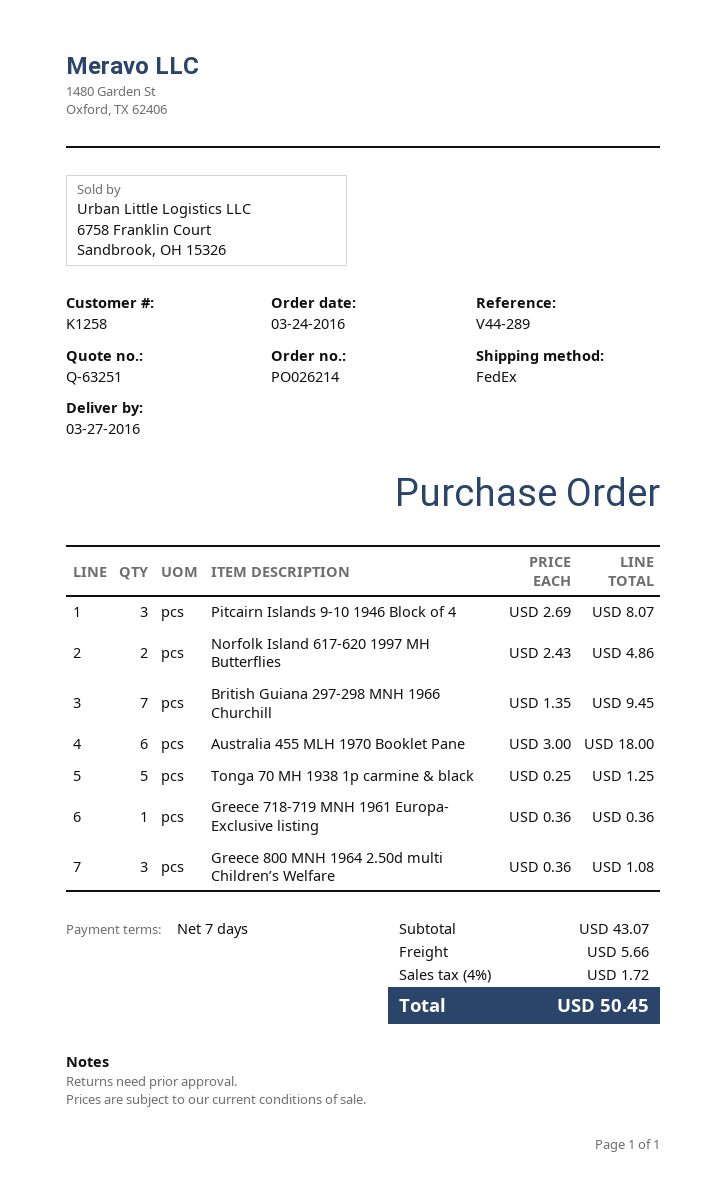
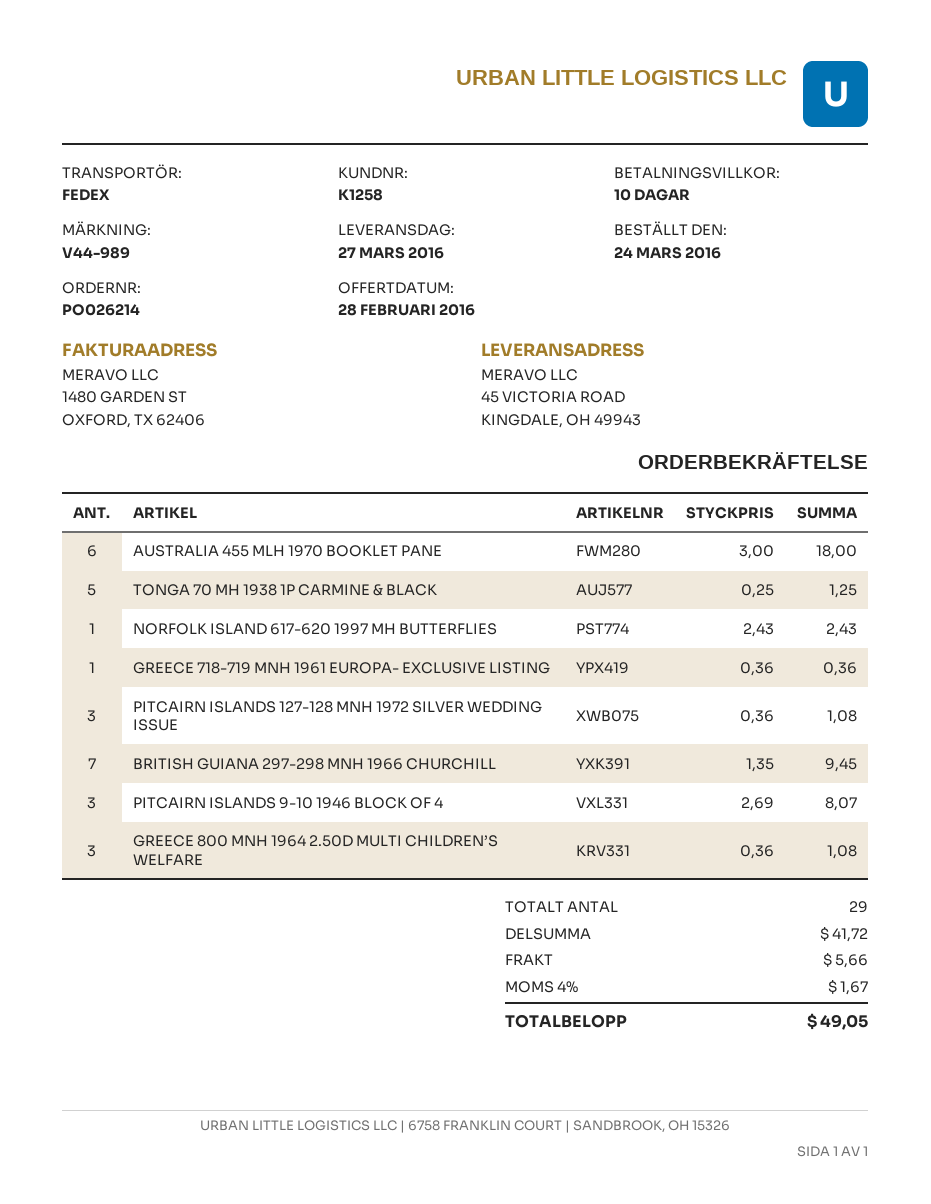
payment terms: 7 days -> 10 days
reference: V44-289 -> V44-989
Norfolk Island 617-620 1997 MH Butterflies: 2 x 2.43 = 4.86 -> 1 x 2.43 = 2.43
PITCAIRN ISLANDS 127-128 MNH 1972 SILVER WEDDING ISSUE: none -> 3 x 0.36 = 1.08
subtotal: 43.07 -> 41.72
tax: 4% = 1.72 -> 4% = 1.67
total: 50.45 -> 49.05

